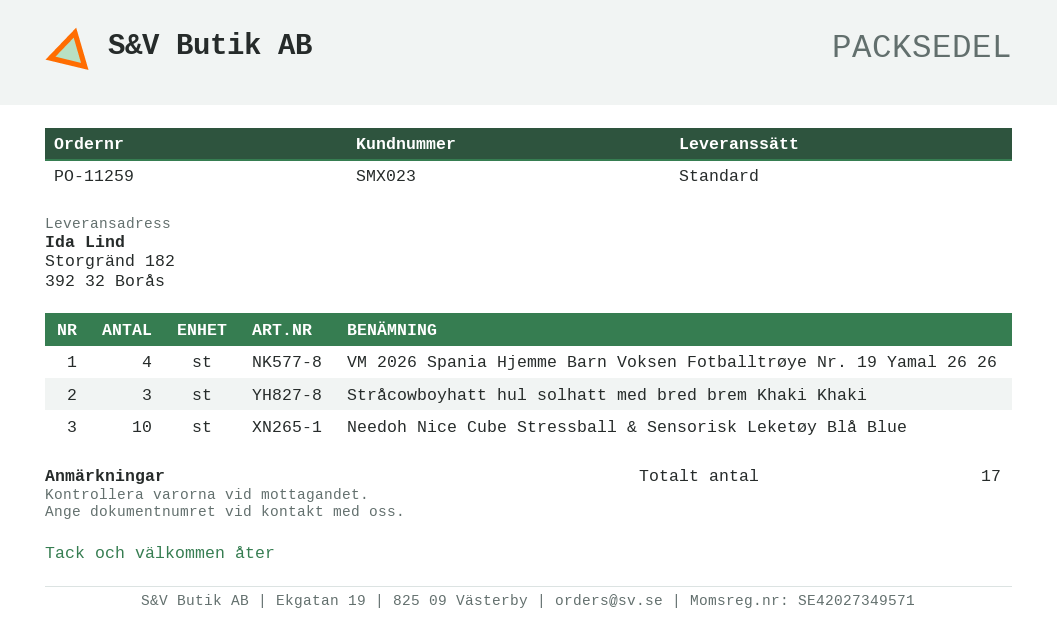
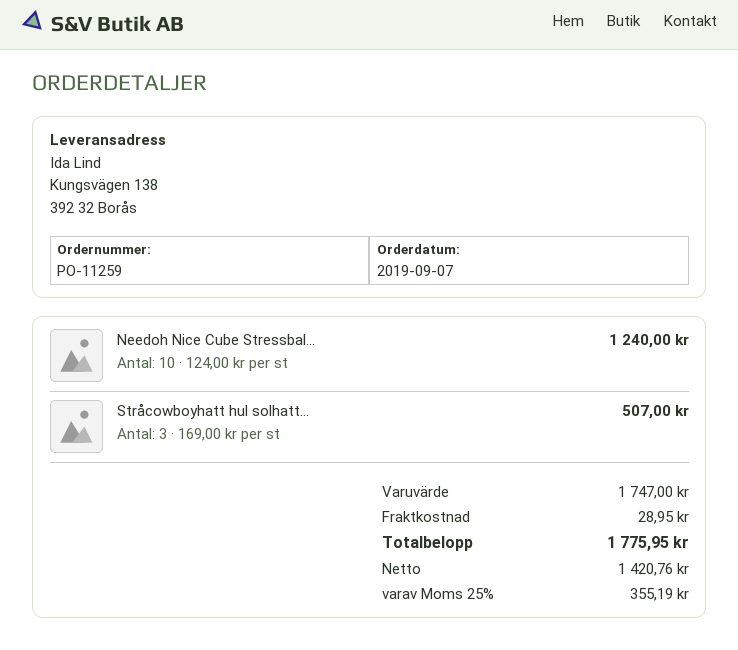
ship to: Storgränd 182, 392 32 Borås -> Kungsvägen 138, 392 32 Borås
VM 2026 Spania Hjemme Barn Voksen Fotballtrøye Nr. 19 Yamal 26 26: 4 -> none

